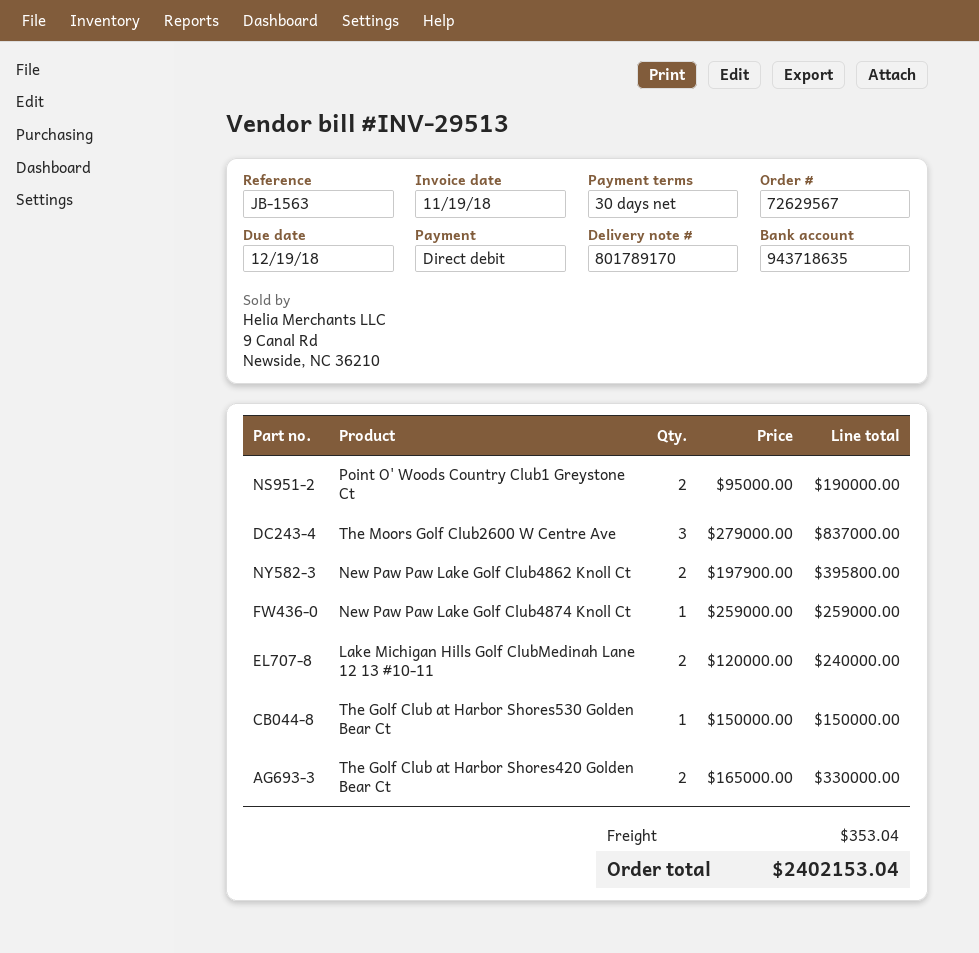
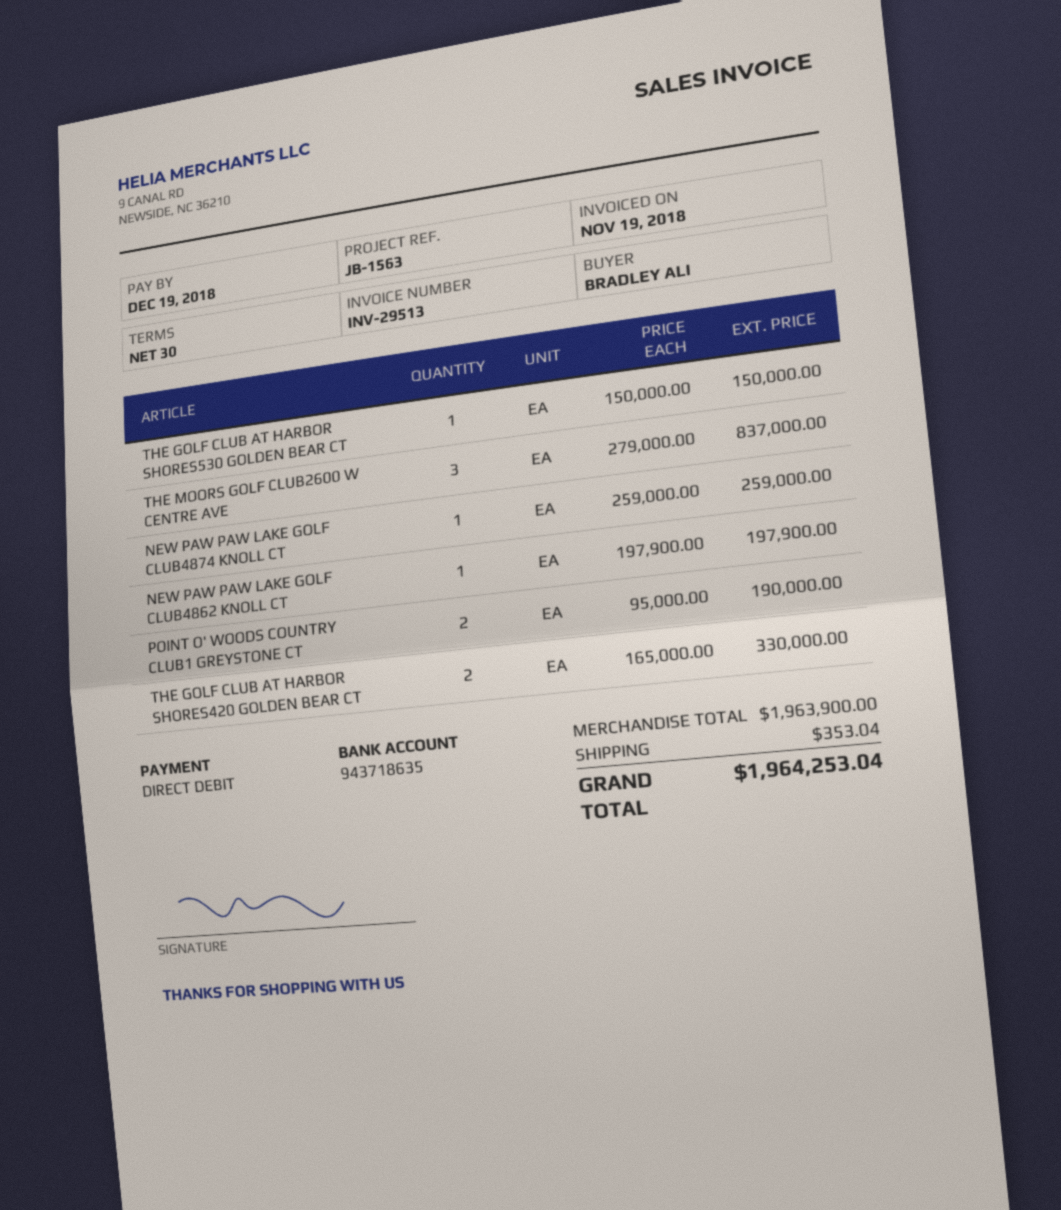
New Paw Paw Lake Golf Club4862 Knoll Ct: 2 x 197900.00 = 395800.00 -> 1 x 197900.00 = 197900.00
Lake Michigan Hills Golf ClubMedinah Lane 12 13 #10-11: 2 x 120000.00 = 240000.00 -> none
total: 2402153.04 -> 1964253.04

